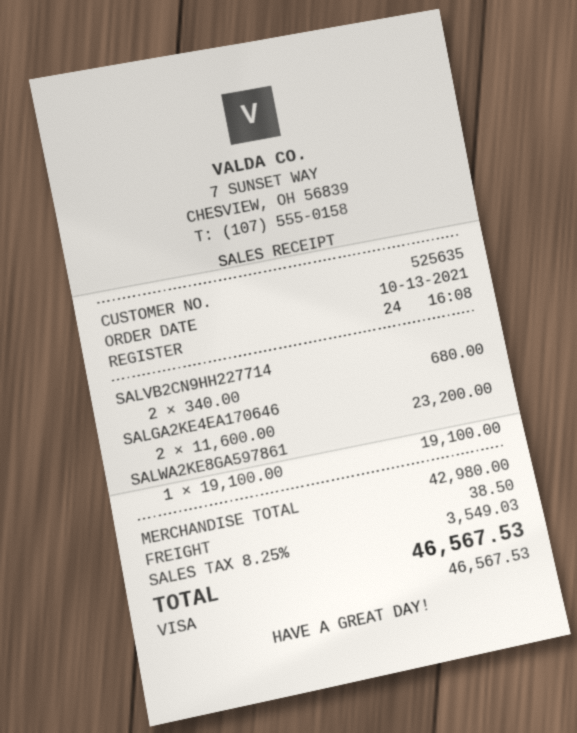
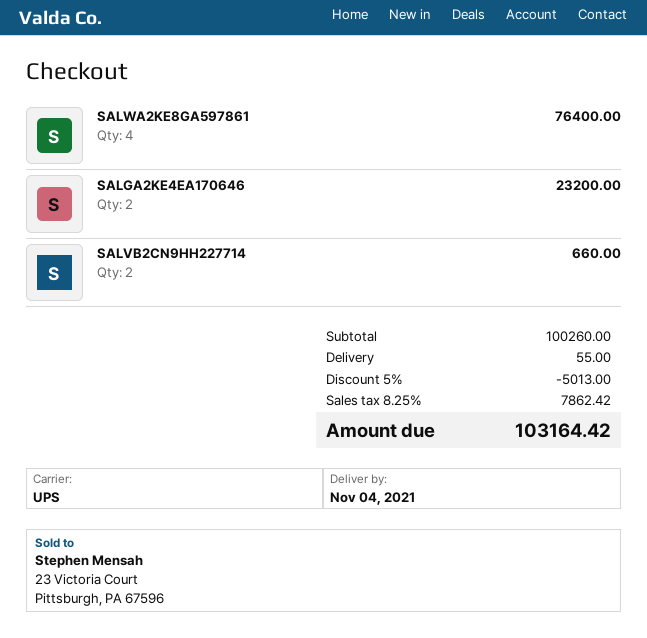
SALVB2CN9HH227714: 2 for 680.00 -> 2 for 660.00
SALWA2KE8GA597861: 1 for 19100.00 -> 4 for 76400.00
subtotal: 42980.00 -> 100260.00
discount: none -> 5% = 5013.00
shipping: 38.50 -> 55.00
tax: 8.25% = 3549.03 -> 8.25% = 7862.42
total: 46567.53 -> 103164.42

